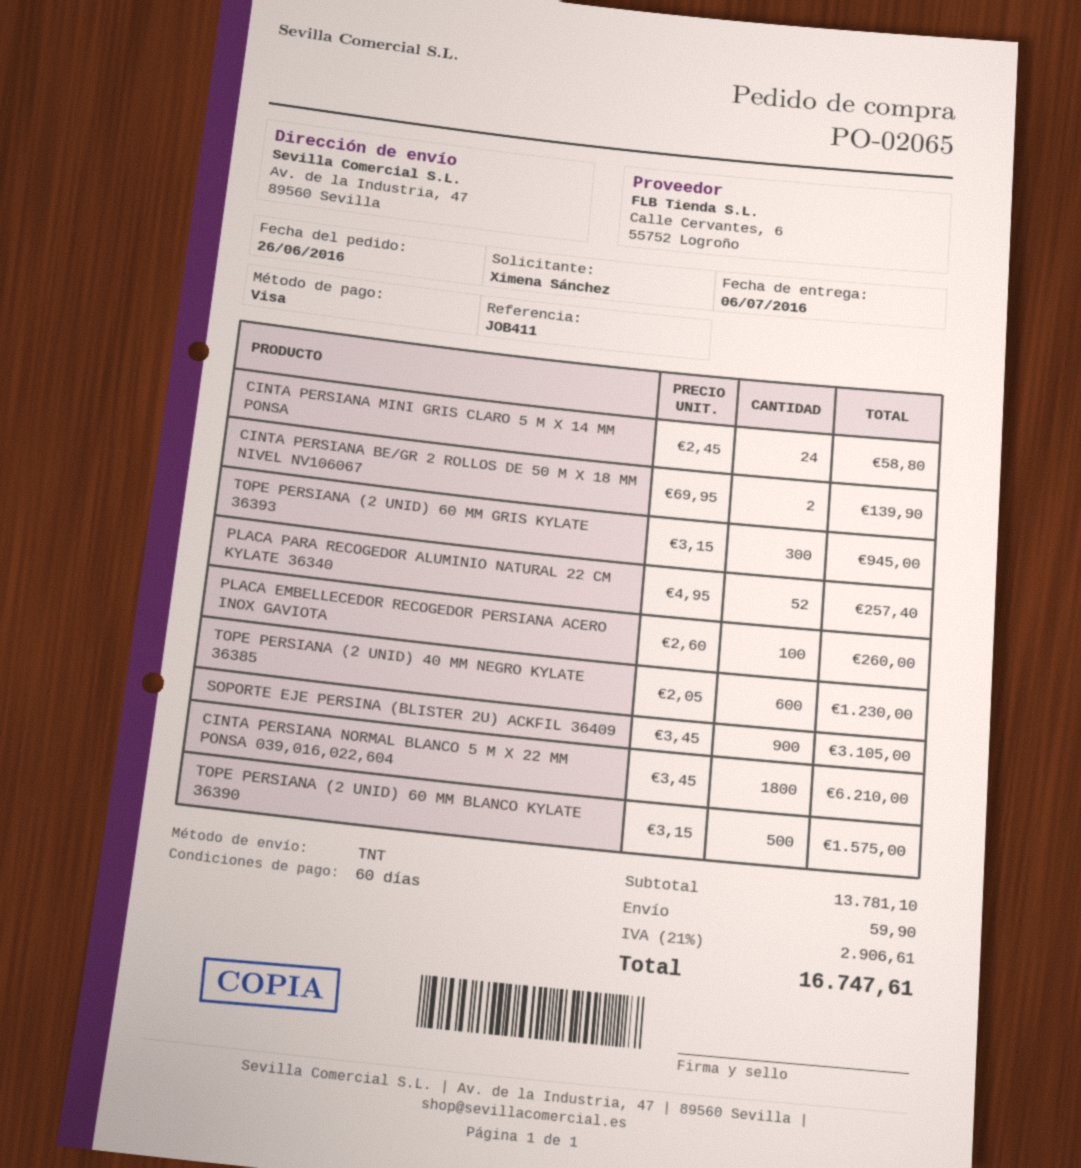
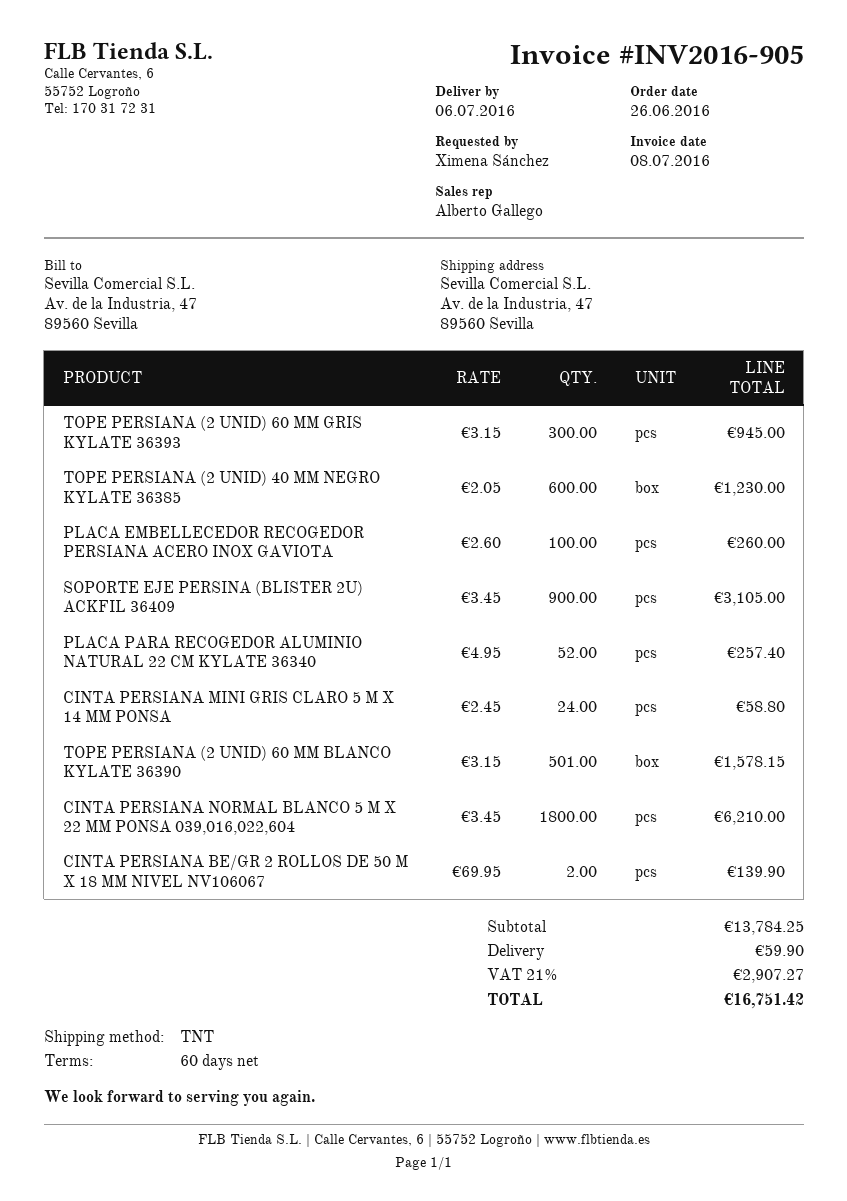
TOPE PERSIANA (2 UNID) 60 MM BLANCO KYLATE 36390: 500 x 3.15 = 1575.00 -> 501 x 3.15 = 1578.15
subtotal: 13781.10 -> 13784.25
tax: 21% = 2906.61 -> 21% = 2907.27
total: 16747.61 -> 16751.42

